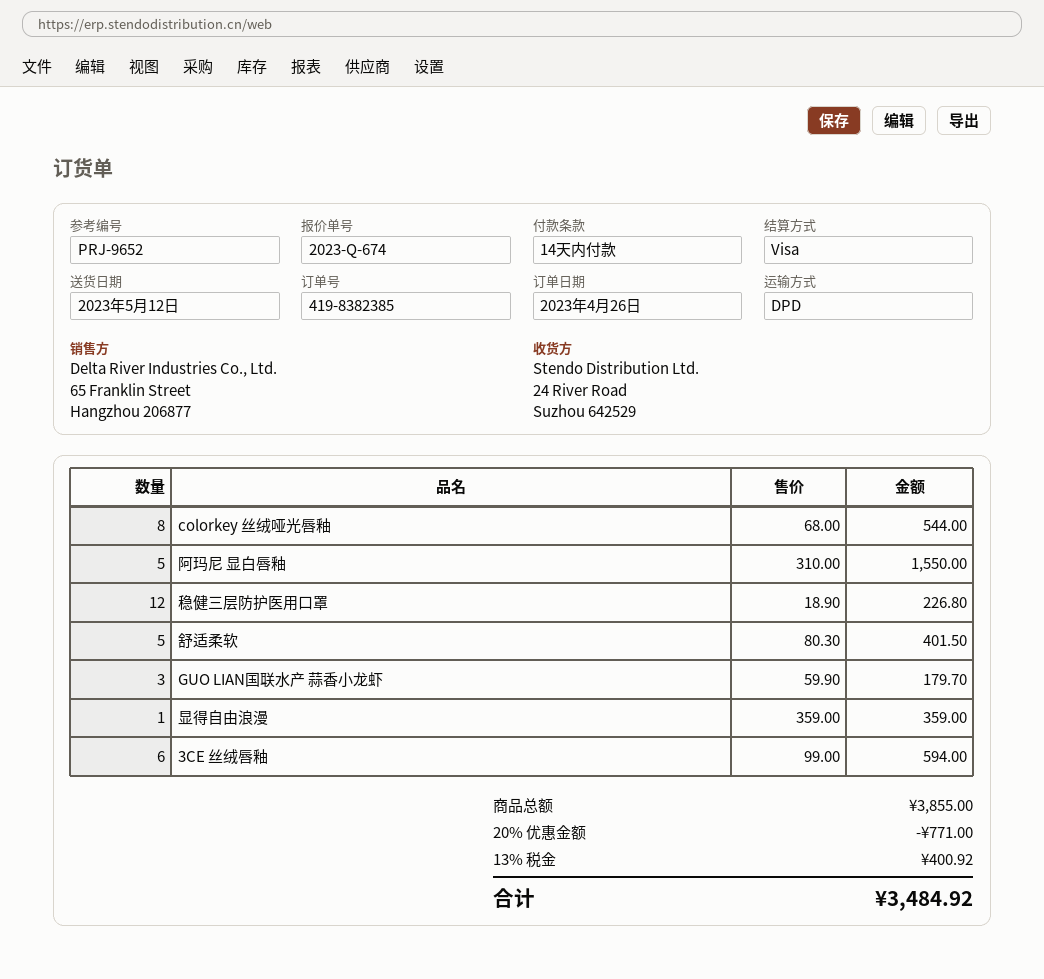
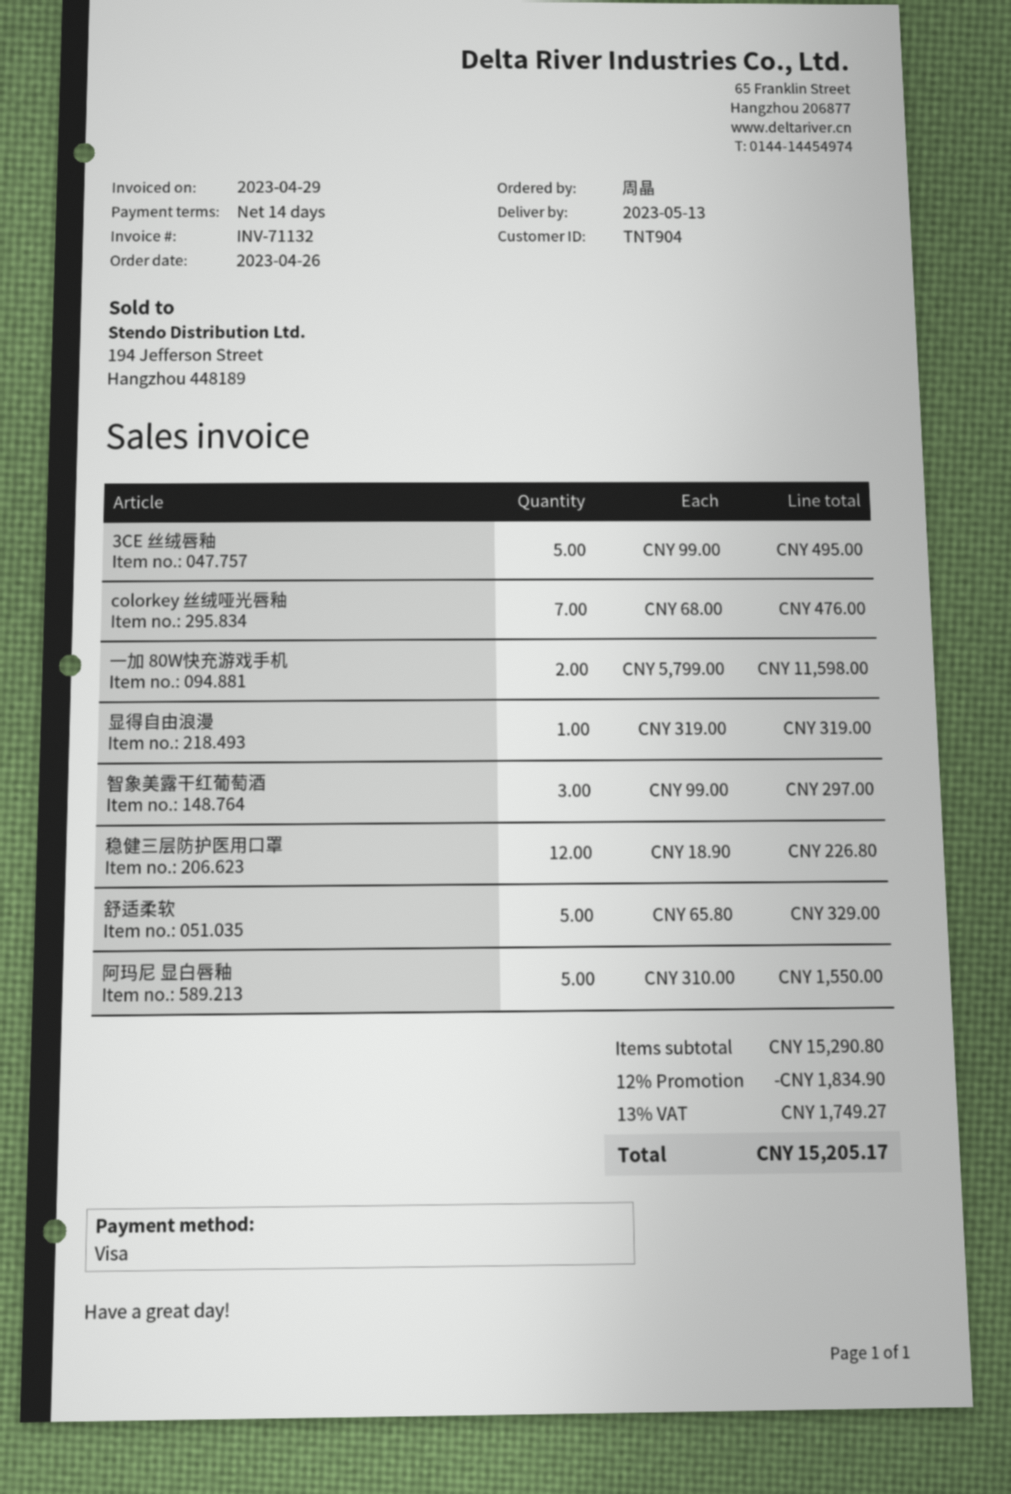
delivery date: 2023-05-12 -> 2023-05-13
colorkey 丝绒哑光唇釉: 8 x 68.00 = 544.00 -> 7 x 68.00 = 476.00
舒适柔软: 5 x 80.30 = 401.50 -> 5 x 65.80 = 329.00
GUO LIAN国联水产 蒜香小龙虾: 3 x 59.90 = 179.70 -> none
显得自由浪漫: 1 x 359.00 = 359.00 -> 1 x 319.00 = 319.00
3CE 丝绒唇釉: 6 x 99.00 = 594.00 -> 5 x 99.00 = 495.00
一加 80W快充游戏手机: none -> 2 x 5799.00 = 11598.00
智象美露干红葡萄酒: none -> 3 x 99.00 = 297.00
subtotal: 3855.00 -> 15290.80
discount: 20% = 771.00 -> 12% = 1834.90
tax: 13% = 400.92 -> 13% = 1749.27
total: 3484.92 -> 15205.17

